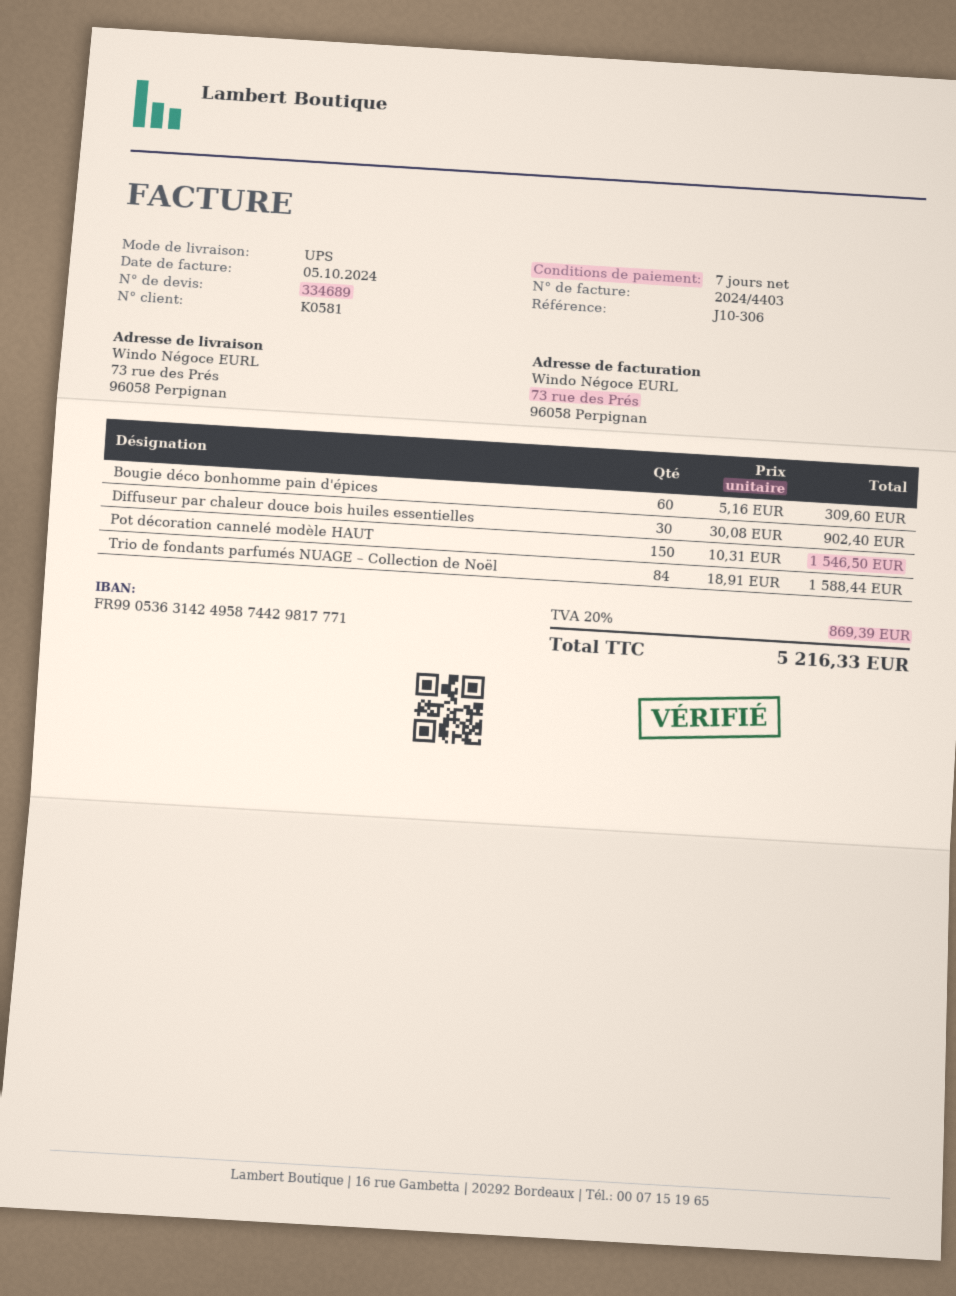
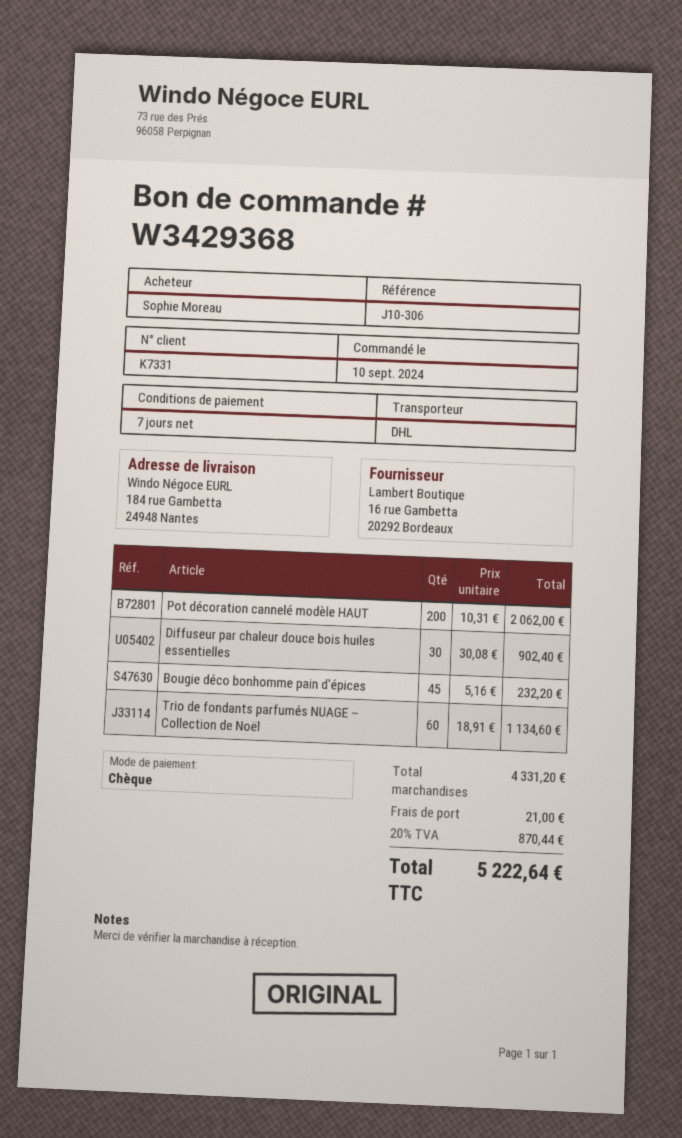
customer number: K0581 -> K7331
shipping method: UPS -> DHL
ship to: 73 rue des Prés, 96058 Perpignan -> 184 rue Gambetta, 24948 Nantes
Bougie déco bonhomme pain d'épices: 60 x 5.16 = 309.60 -> 45 x 5.16 = 232.20
Pot décoration cannelé modèle HAUT: 150 x 10.31 = 1546.50 -> 200 x 10.31 = 2062.00
Trio de fondants parfumés NUAGE – Collection de Noël: 84 x 18.91 = 1588.44 -> 60 x 18.91 = 1134.60
shipping: none -> 21.00
tax: 20% = 869.39 -> 20% = 870.44
total: 5216.33 -> 5222.64

